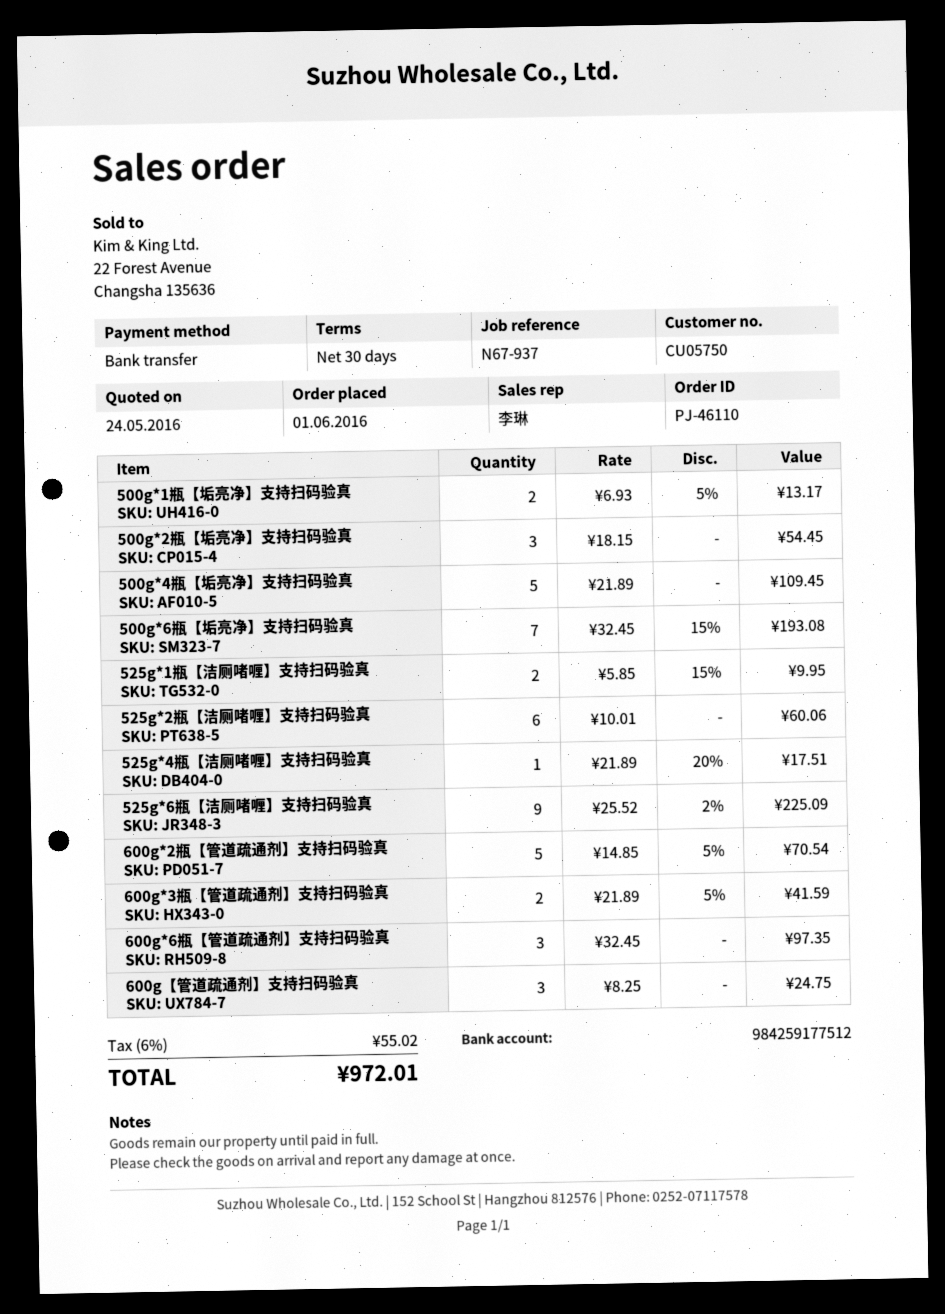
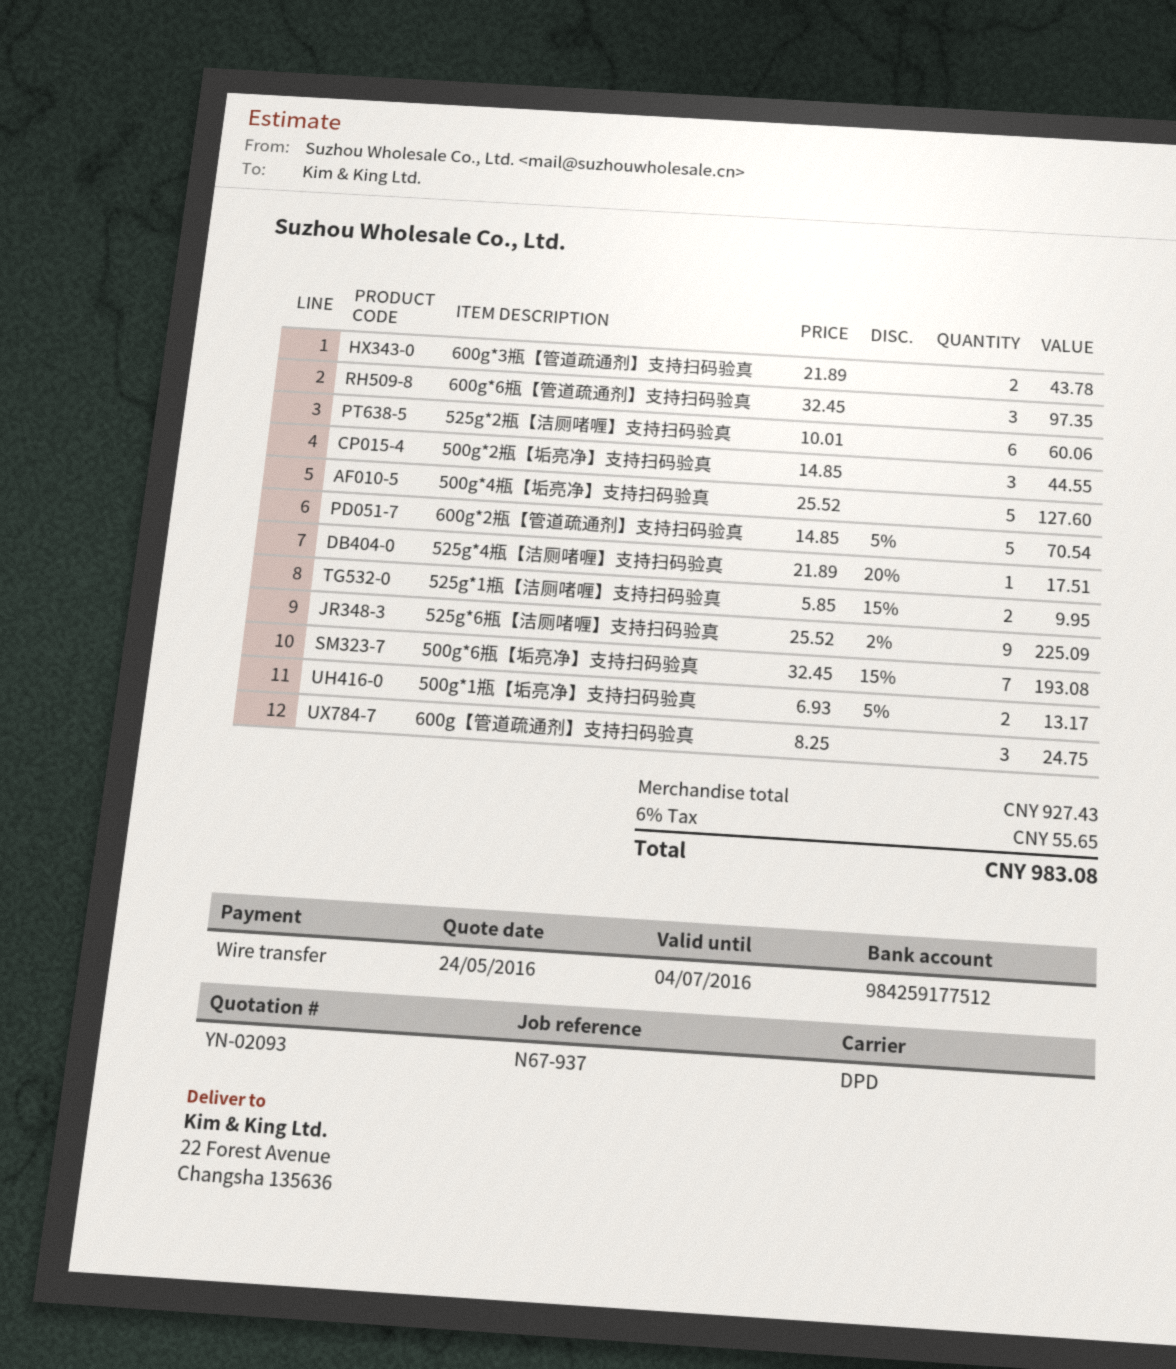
500g*2瓶【垢亮净】支持扫码验真: 3 x 18.15 = 54.45 -> 3 x 14.85 = 44.55
500g*4瓶【垢亮净】支持扫码验真: 5 x 21.89 = 109.45 -> 5 x 25.52 = 127.60
600g*3瓶【管道疏通剂】支持扫码验真: 2 x 21.89 - 5% = 41.59 -> 2 x 21.89 = 43.78
tax: 6% = 55.02 -> 6% = 55.65
total: 972.01 -> 983.08

